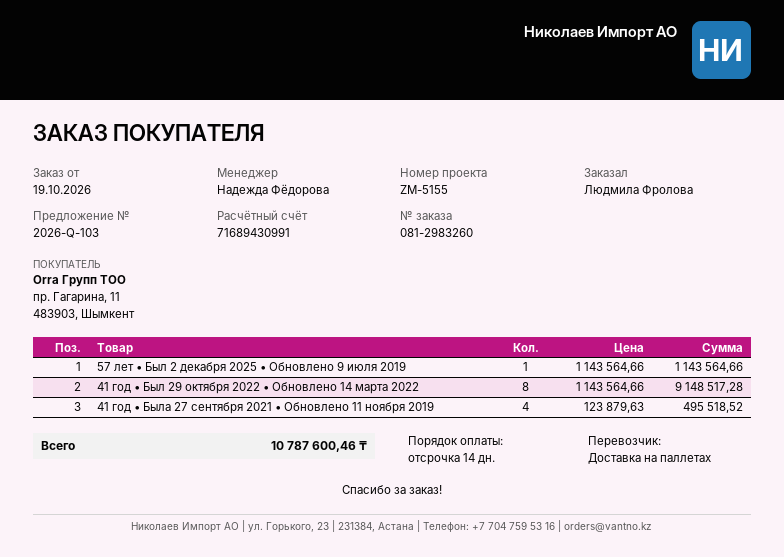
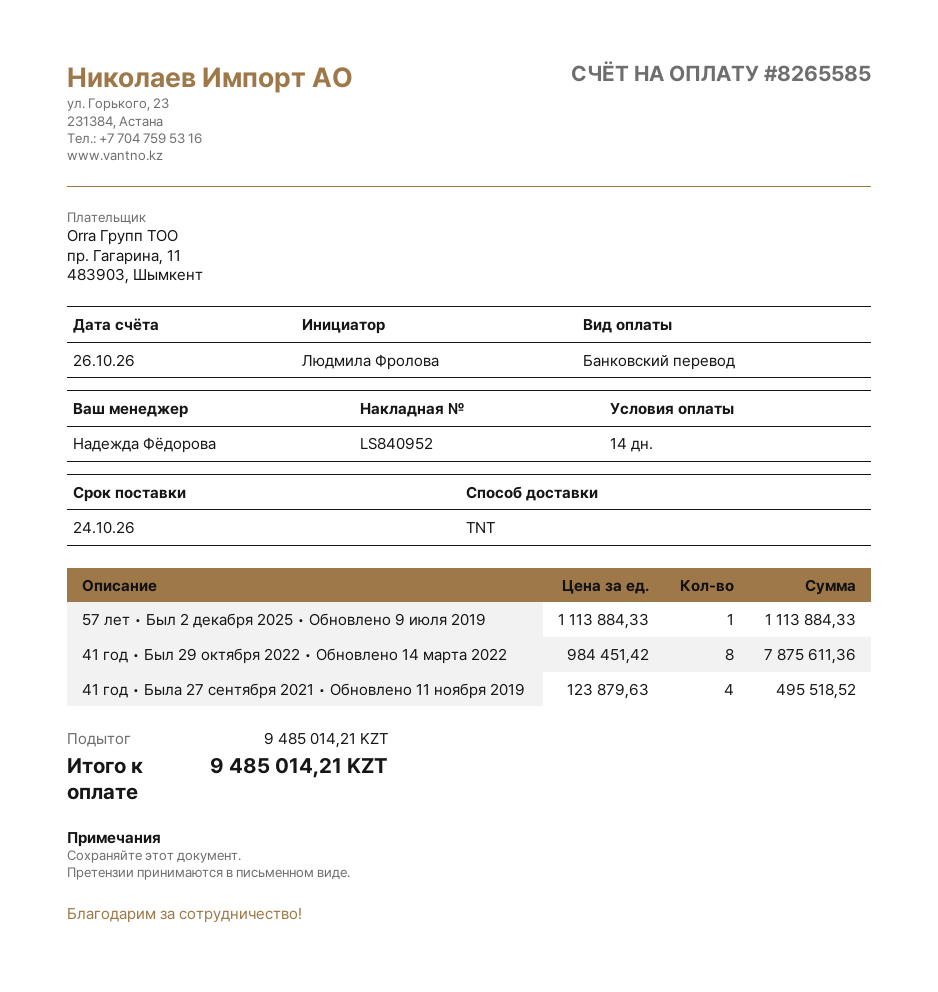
shipping method: pallet freight -> TNT
57 лет • Был 2 декабря 2025 • Обновлено 9 июля 2019: 1 x 1143564.66 = 1143564.66 -> 1 x 1113884.33 = 1113884.33
41 год • Был 29 октября 2022 • Обновлено 14 марта 2022: 8 x 1143564.66 = 9148517.28 -> 8 x 984451.42 = 7875611.36
total: 10787600.46 -> 9485014.21

